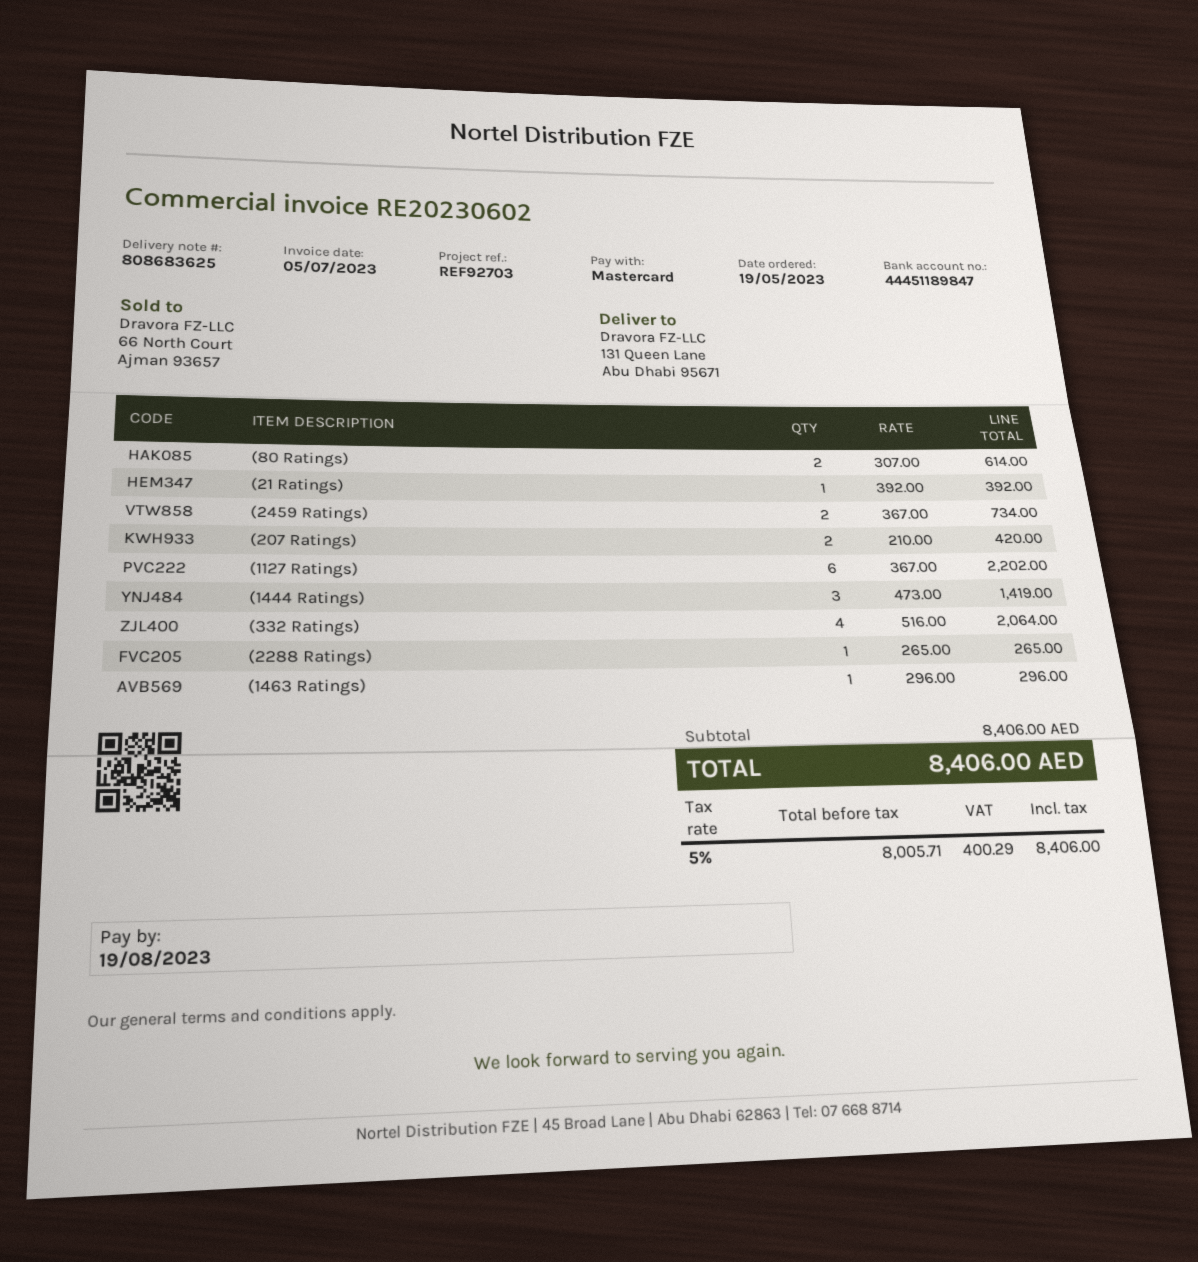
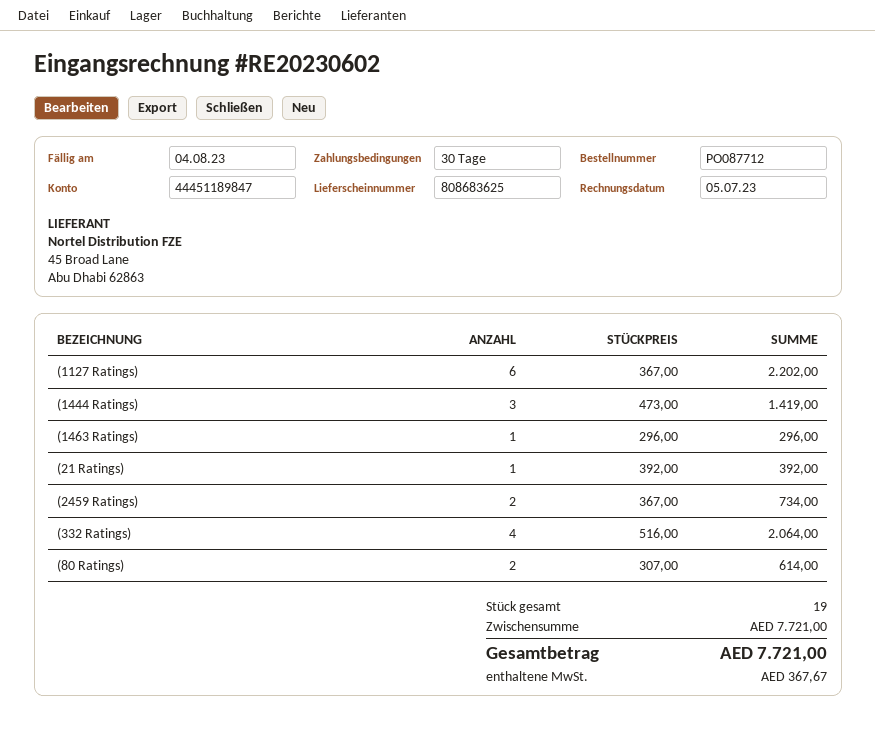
due date: 2023-08-19 -> 2023-08-04
(207 Ratings): 2 x 210.00 = 420.00 -> none
(2288 Ratings): 1 x 265.00 = 265.00 -> none
subtotal: 8406.00 -> 7721.00
tax: 400.29 -> 367.67
total: 8406.00 -> 7721.00

